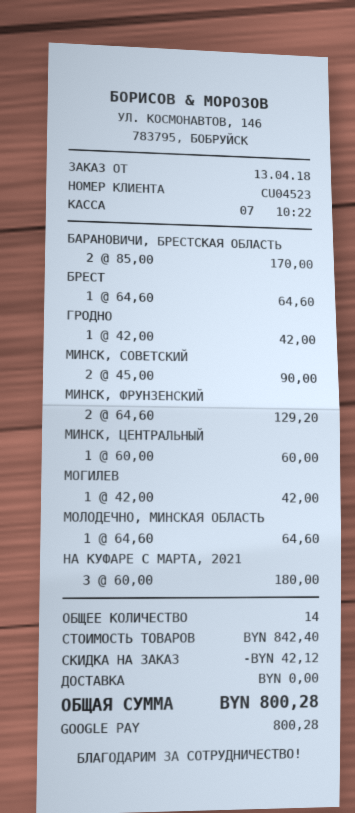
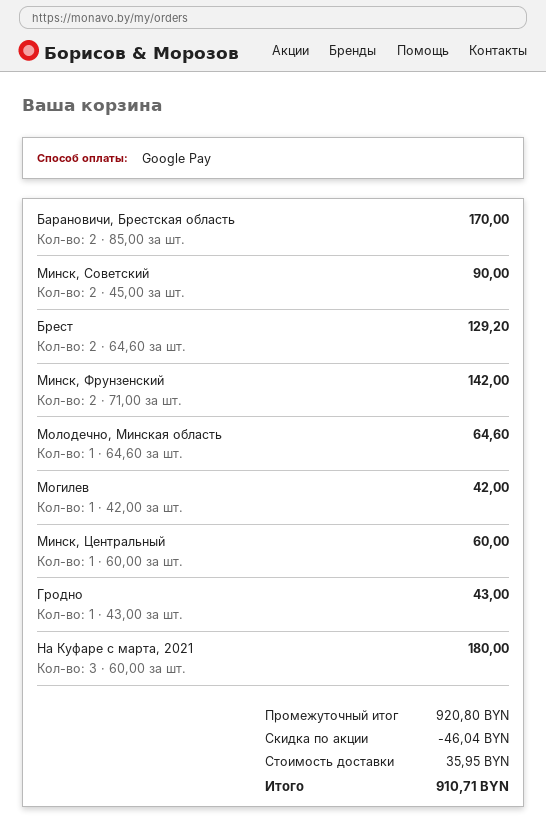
БРЕСТ: 1 x 64.60 = 64.60 -> 2 x 64.60 = 129.20
ГРОДНО: 1 x 42.00 = 42.00 -> 1 x 43.00 = 43.00
МИНСК, ФРУНЗЕНСКИЙ: 2 x 64.60 = 129.20 -> 2 x 71.00 = 142.00
subtotal: 842.40 -> 920.80
discount: 42.12 -> 46.04
shipping: 0.00 -> 35.95
total: 800.28 -> 910.71

